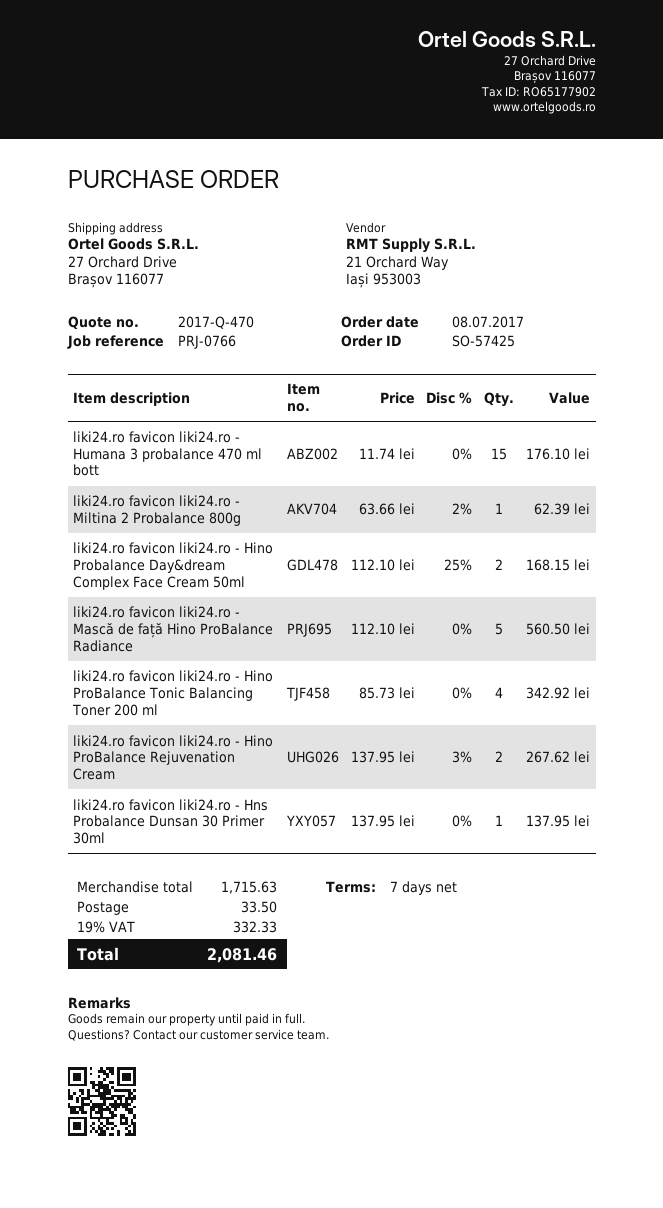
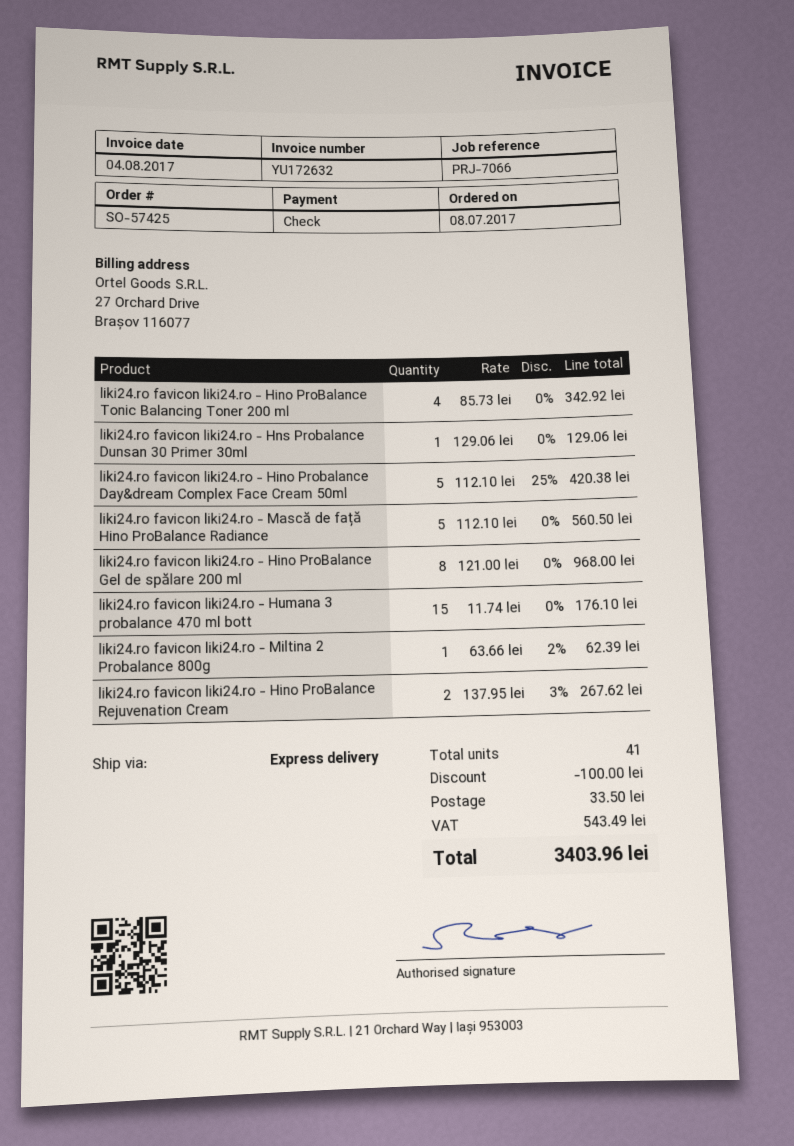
reference: PRJ-0766 -> PRJ-7066
liki24.ro favicon liki24.ro - Hino Probalance Day&dream Complex Face Cream 50ml: 2 x 112.10 - 25% = 168.15 -> 5 x 112.10 - 25% = 420.38
liki24.ro favicon liki24.ro - Hns Probalance Dunsan 30 Primer 30ml: 1 x 137.95 = 137.95 -> 1 x 129.06 = 129.06
liki24.ro favicon liki24.ro - Hino ProBalance Gel de spălare 200 ml: none -> 8 x 121.00 = 968.00
discount: none -> 100.00
tax: 332.33 -> 543.49
total: 2081.46 -> 3403.96

